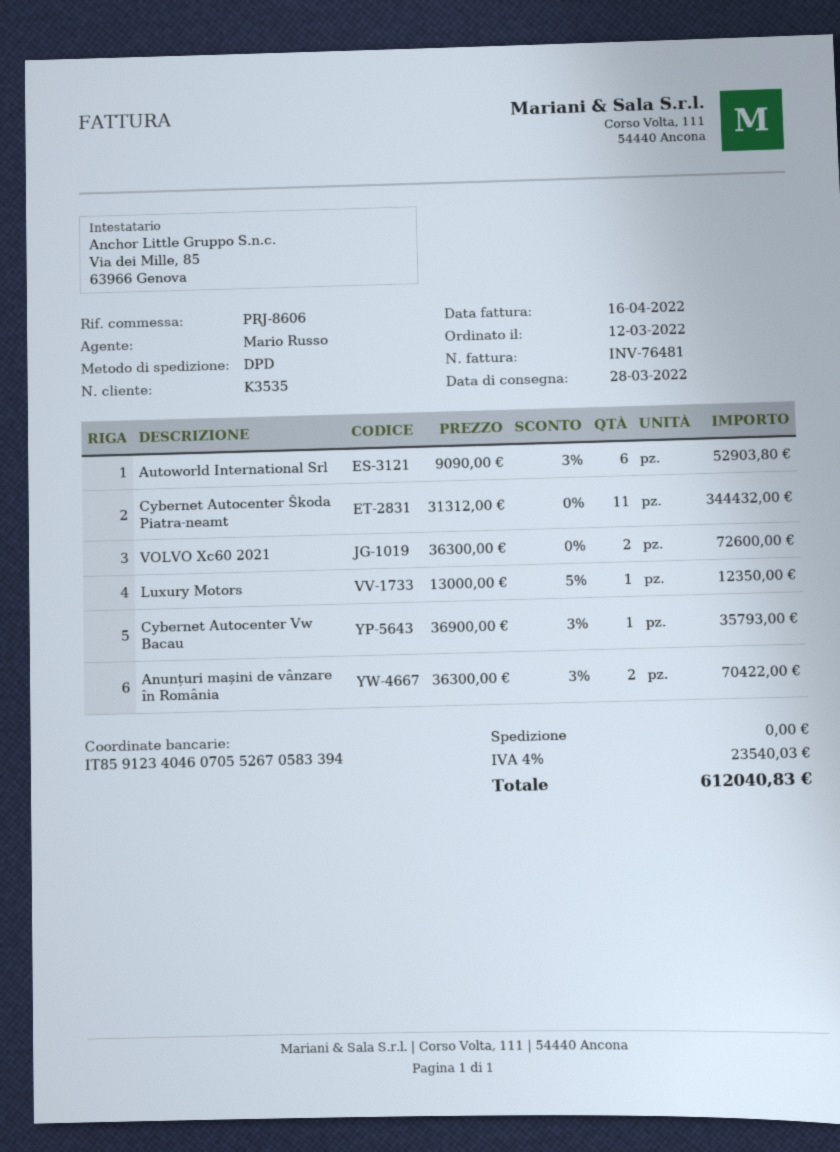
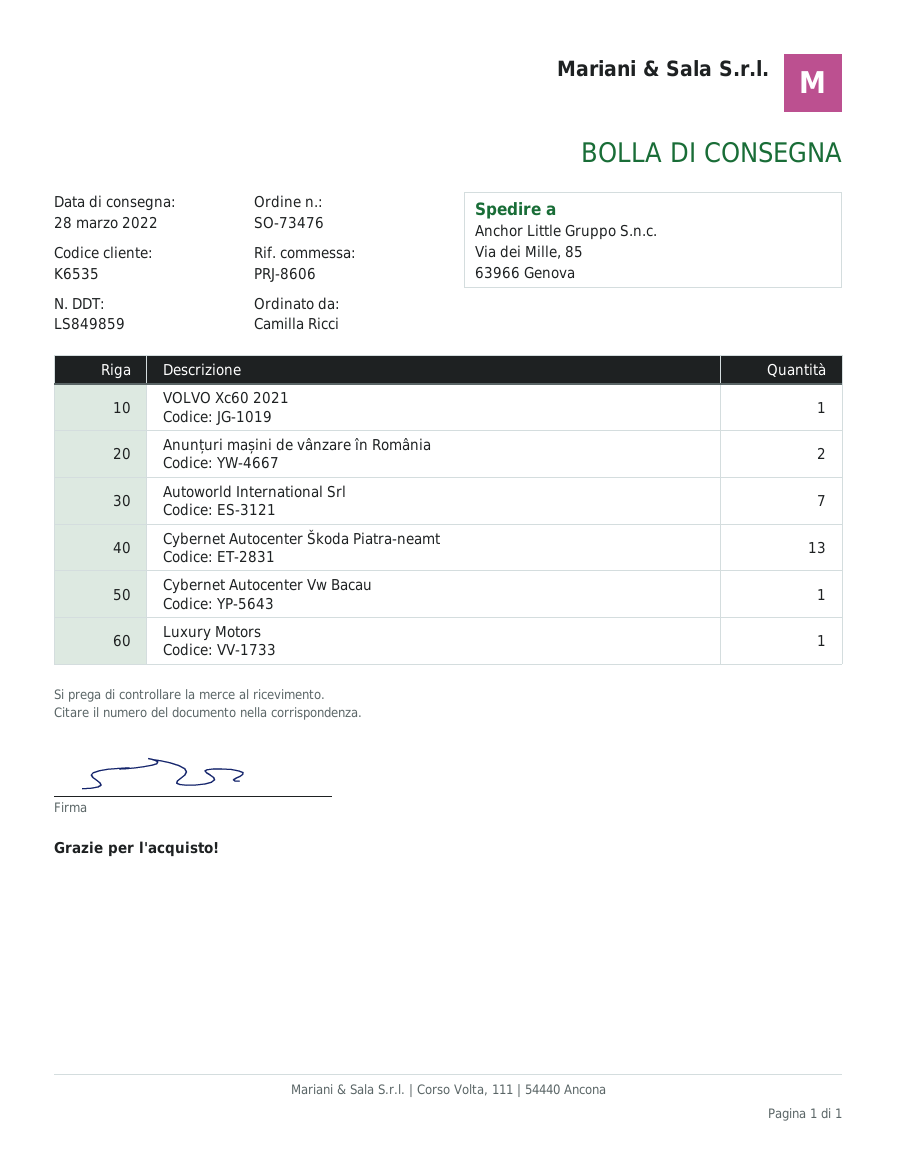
customer number: K3535 -> K6535
Autoworld International Srl: 6 -> 7
Cybernet Autocenter Škoda Piatra-neamt: 11 -> 13
VOLVO Xc60 2021: 2 -> 1

